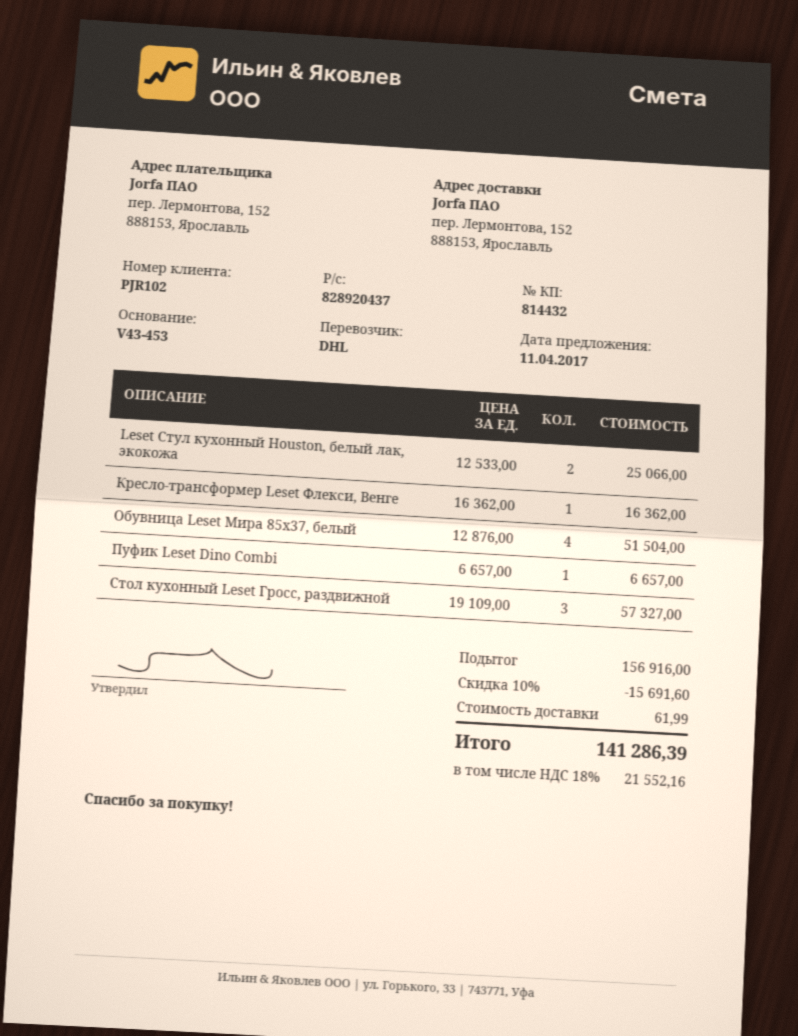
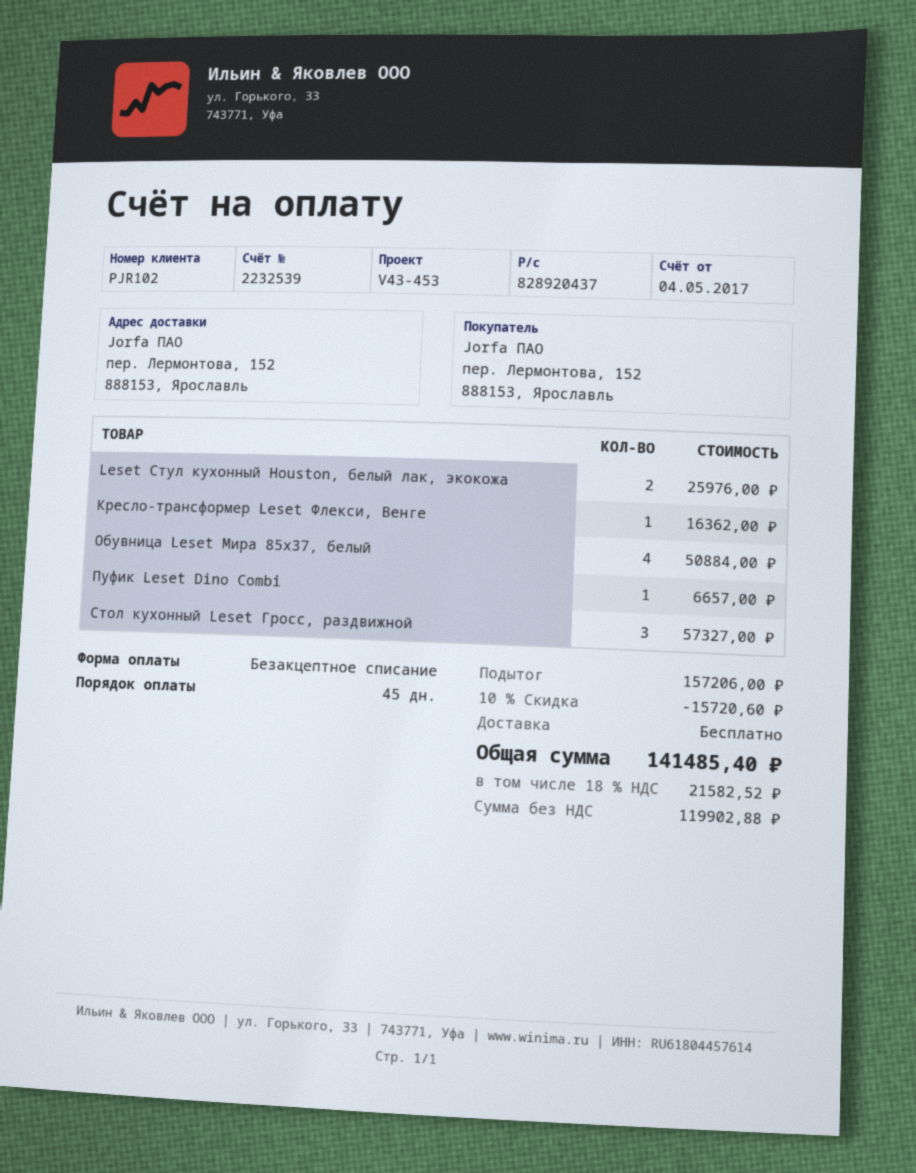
Leset Стул кухонный Houston, белый лак, экокожа: 2 for 25066.00 -> 2 for 25976.00
Обувница Leset Мира 85х37, белый: 4 for 51504.00 -> 4 for 50884.00
subtotal: 156916.00 -> 157206.00
discount: 10% = 15691.60 -> 10% = 15720.60
shipping: 61.99 -> 0.00
tax: 18% = 21552.16 -> 18% = 21582.52
total: 141286.39 -> 141485.40

